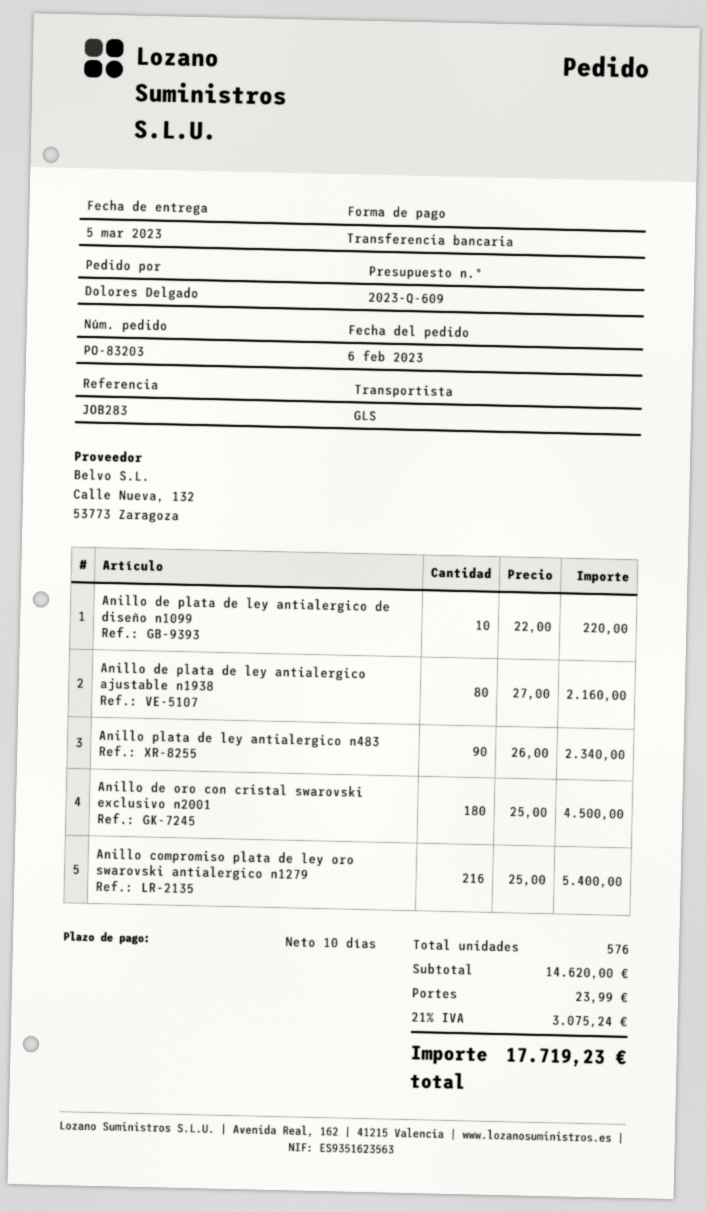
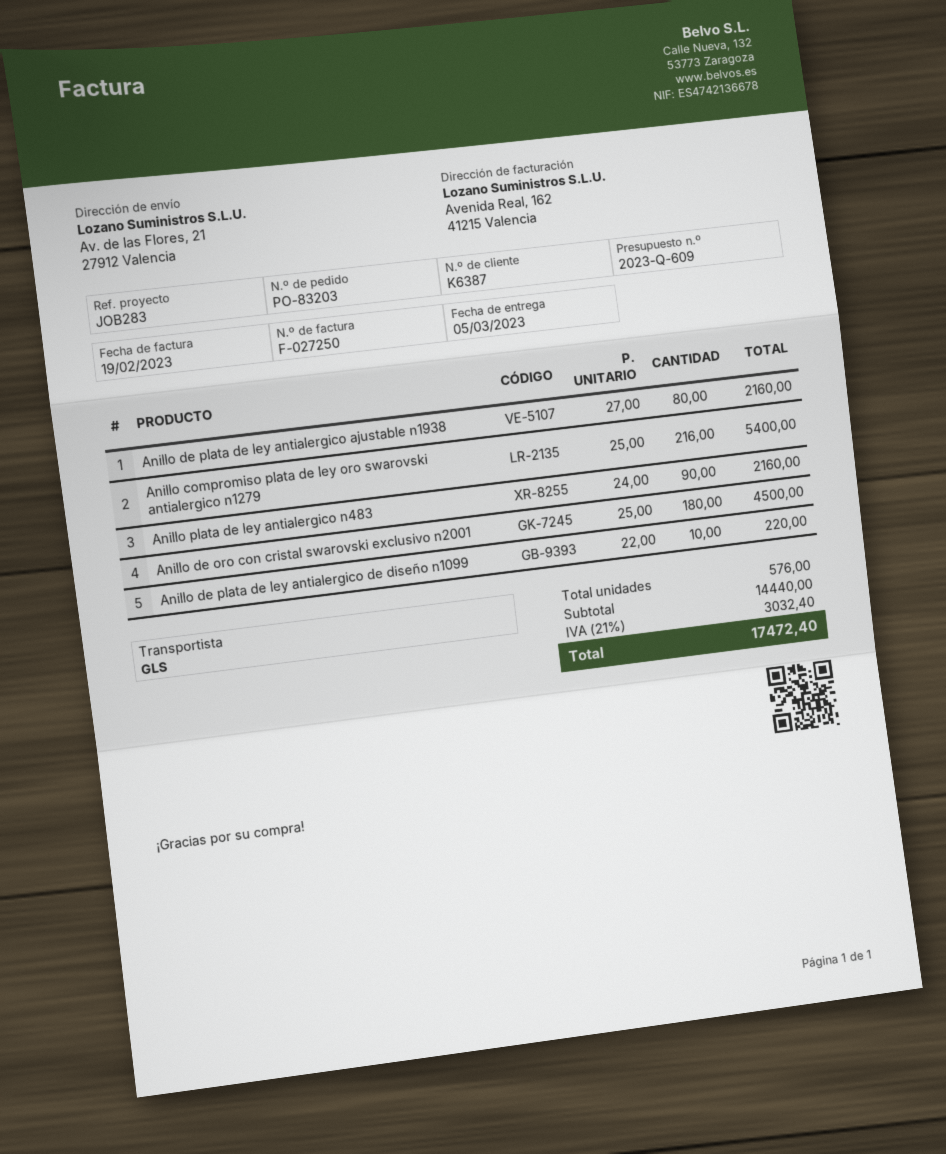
Anillo plata de ley antialergico n483: 90 x 26.00 = 2340.00 -> 90 x 24.00 = 2160.00
subtotal: 14620.00 -> 14440.00
shipping: 23.99 -> none
tax: 21% = 3075.24 -> 21% = 3032.40
total: 17719.23 -> 17472.40

